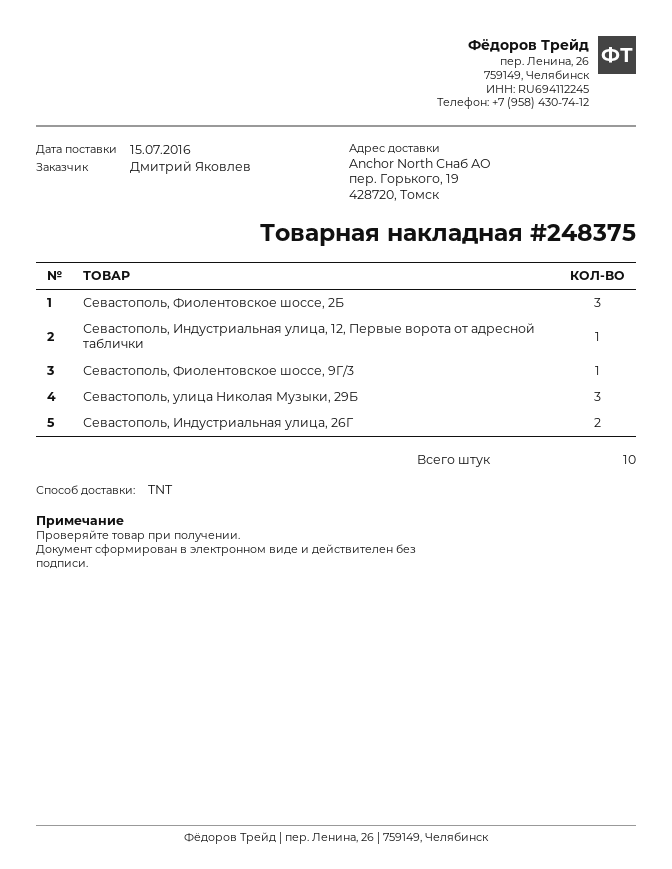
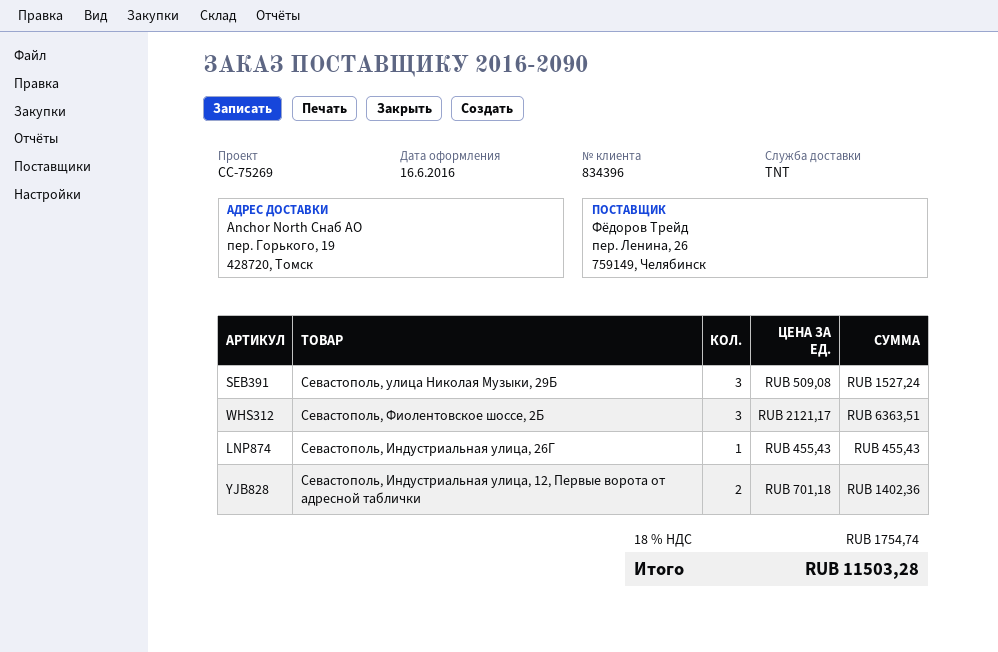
Севастополь, Индустриальная улица, 12, Первые ворота от адресной таблички: 1 -> 2
Севастополь, Фиолентовское шоссе, 9Г/3: 1 -> none
Севастополь, Индустриальная улица, 26Г: 2 -> 1

